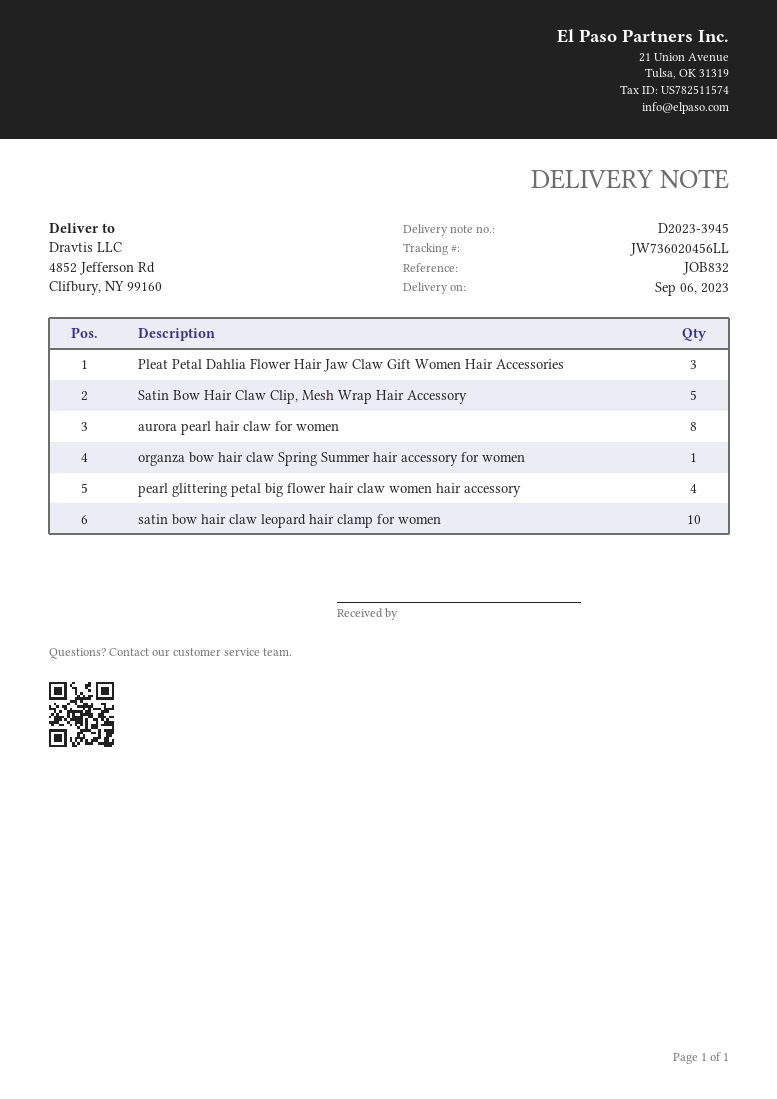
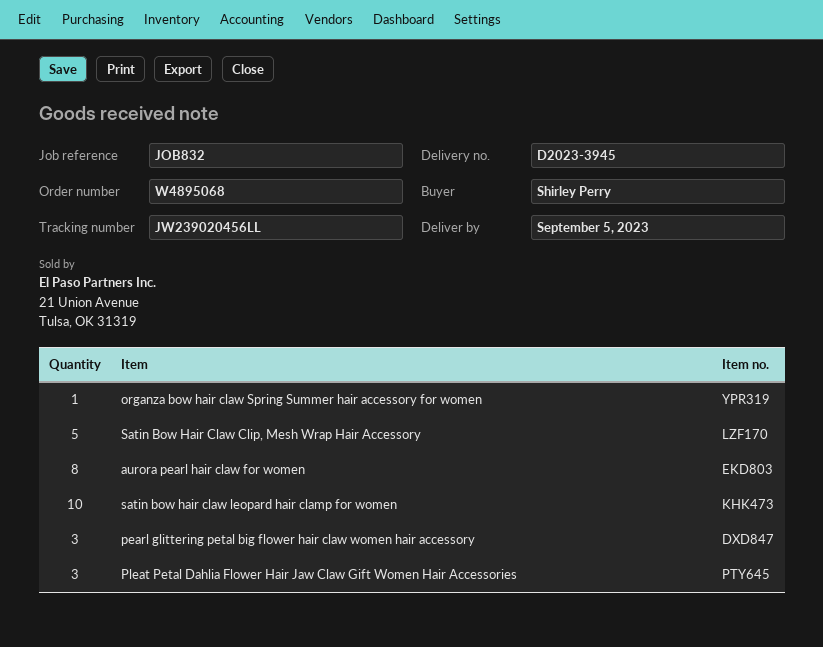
delivery date: 2023-09-06 -> 2023-09-05
tracking number: JW736020456LL -> JW239020456LL
pearl glittering petal big flower hair claw women hair accessory: 4 -> 3

